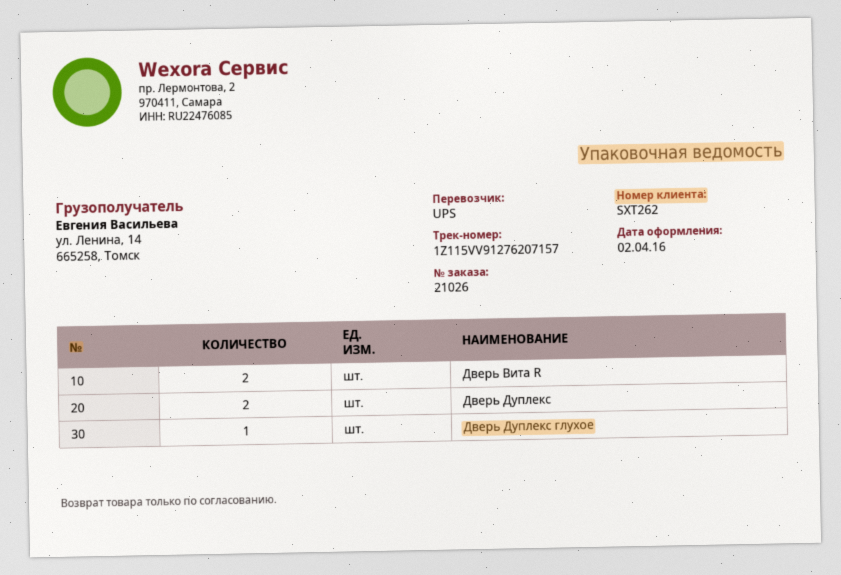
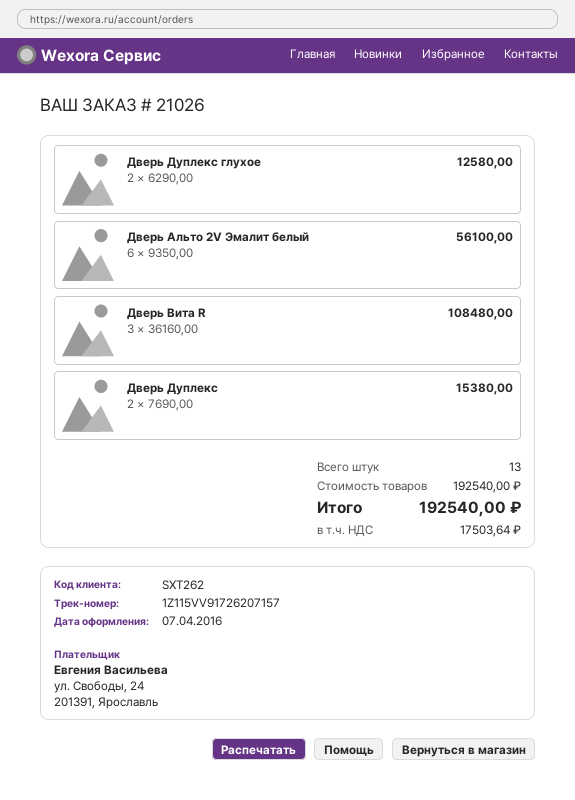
order date: 2016-04-02 -> 2016-04-07
tracking number: 1Z115VV91276207157 -> 1Z115VV91726207157
Дверь Вита R: 2 -> 3
Дверь Дуплекс глухое: 1 -> 2
Дверь Альто 2V Эмалит белый: none -> 6

